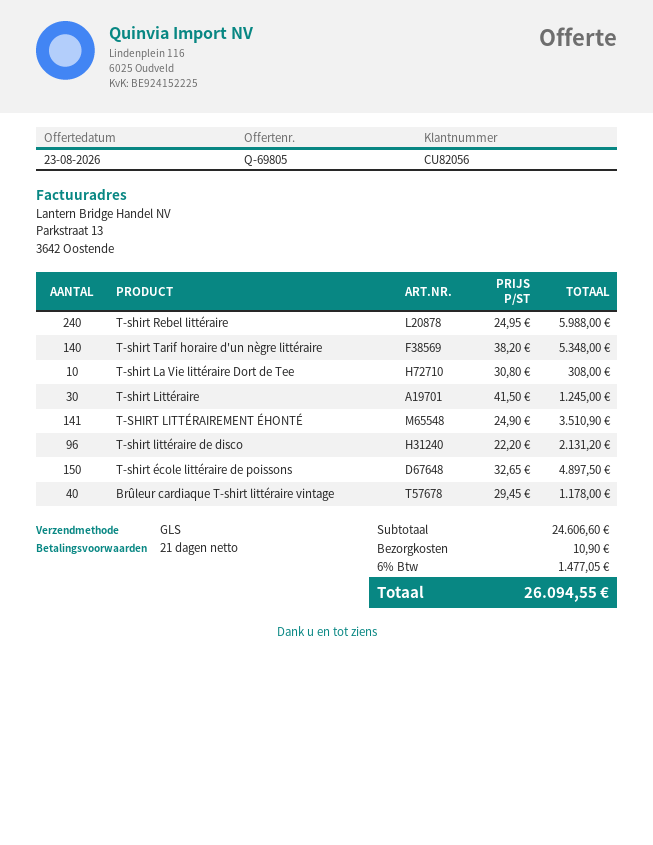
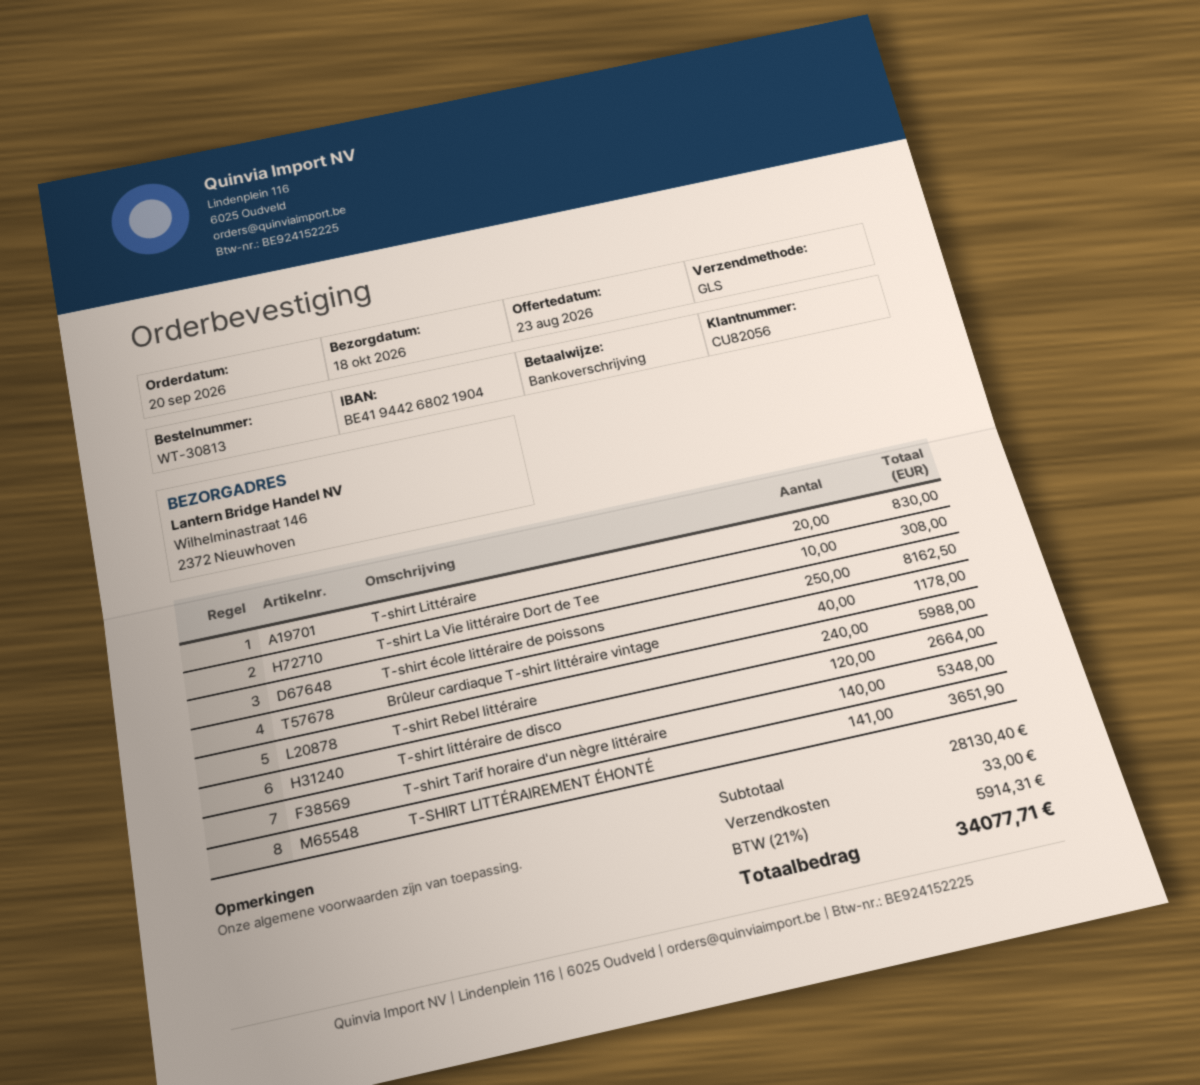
T-shirt Littéraire: 30 for 1245.00 -> 20 for 830.00
T-SHIRT LITTÉRAIREMENT ÉHONTÉ: 141 for 3510.90 -> 141 for 3651.90
T-shirt littéraire de disco: 96 for 2131.20 -> 120 for 2664.00
T-shirt école littéraire de poissons: 150 for 4897.50 -> 250 for 8162.50
subtotal: 24606.60 -> 28130.40
shipping: 10.90 -> 33.00
tax: 6% = 1477.05 -> 21% = 5914.31
total: 26094.55 -> 34077.71

